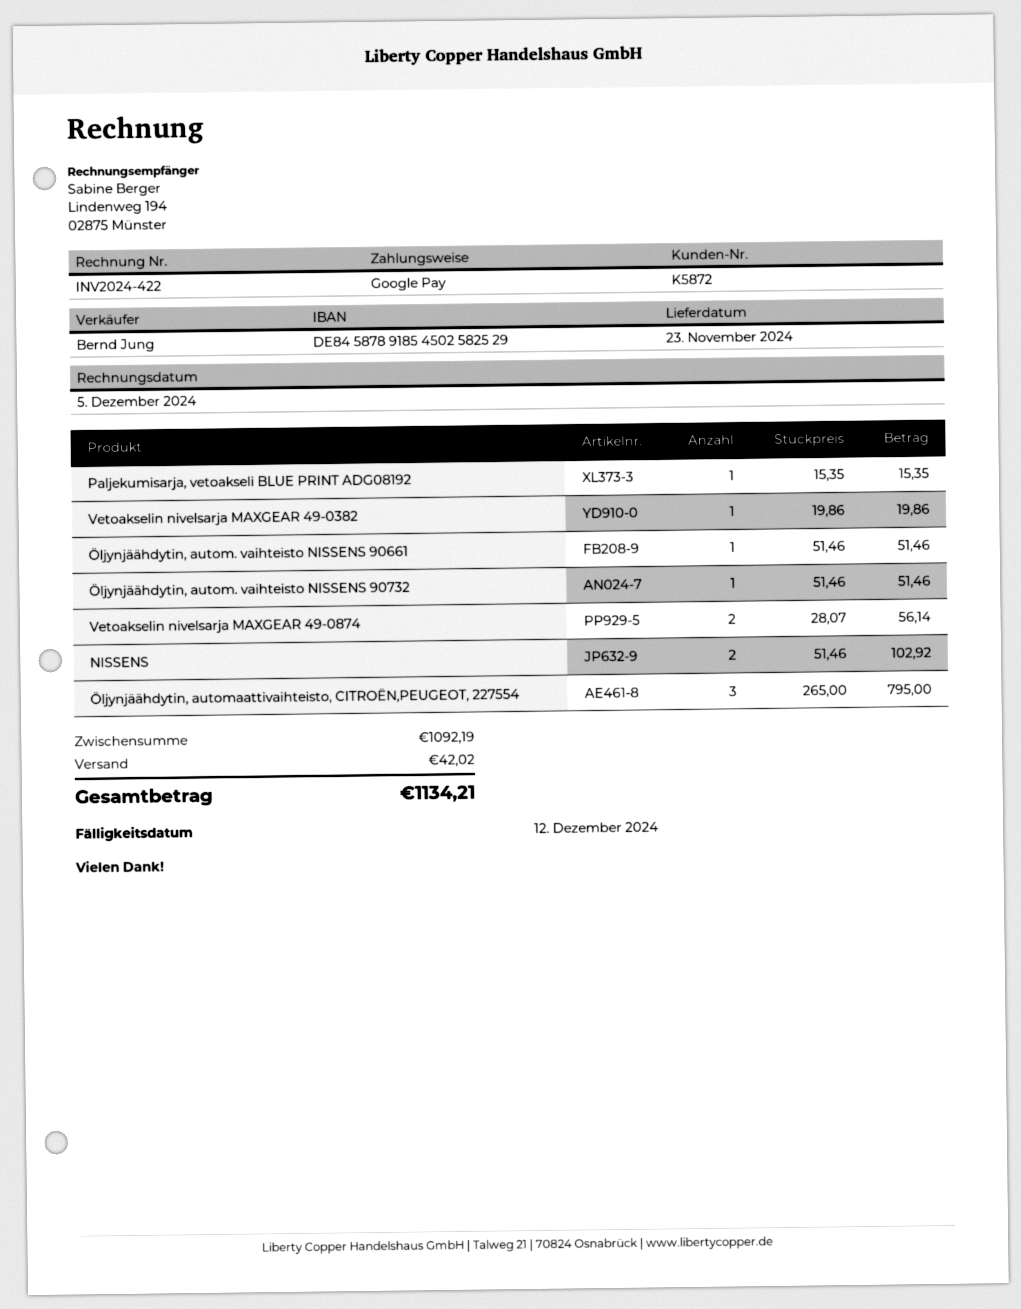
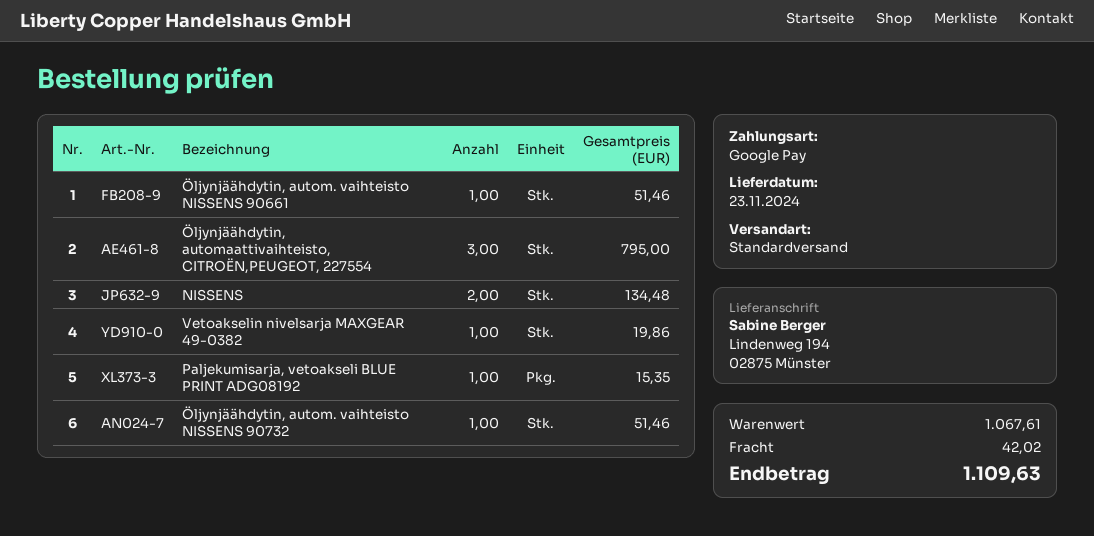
Vetoakselin nivelsarja MAXGEAR 49-0874: 2 for 56.14 -> none
NISSENS: 2 for 102.92 -> 2 for 134.48
subtotal: 1092.19 -> 1067.61
total: 1134.21 -> 1109.63

